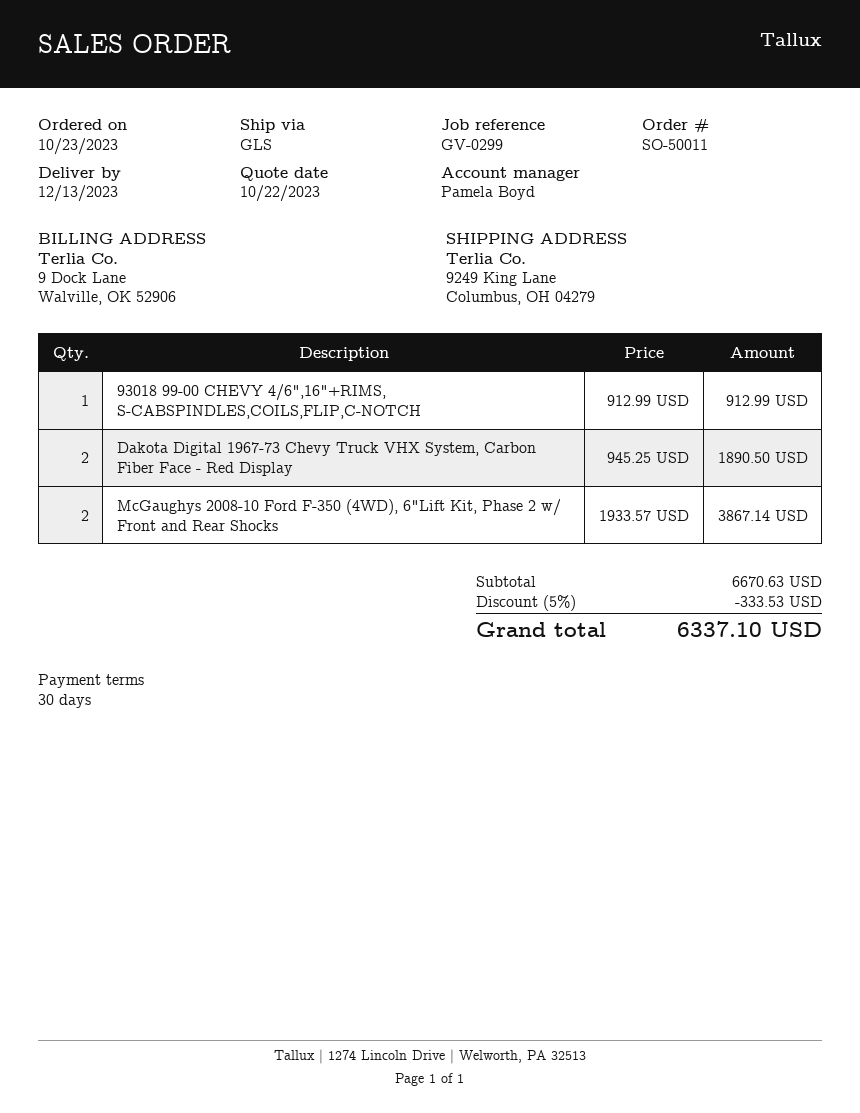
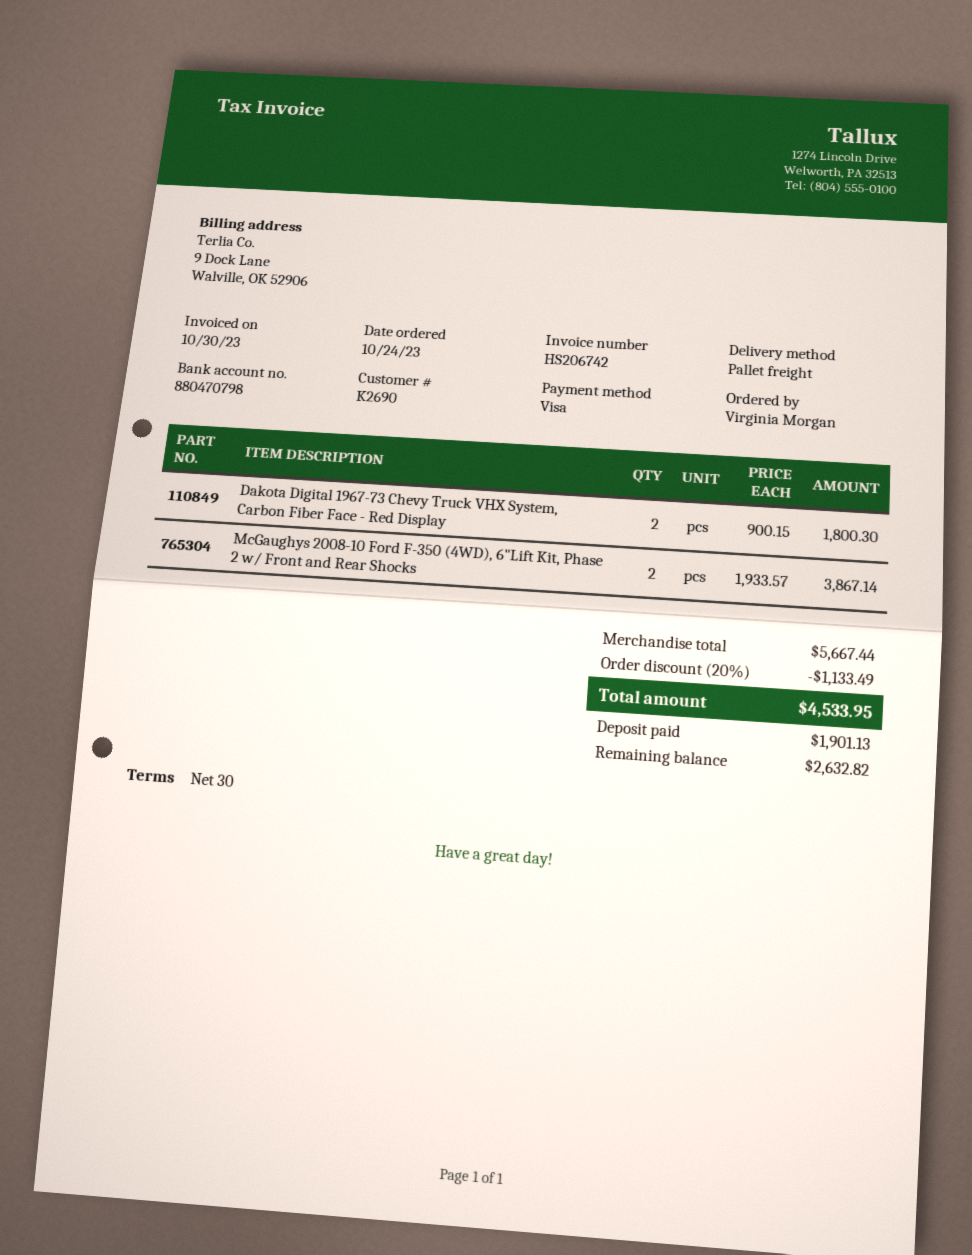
order date: 2023-10-23 -> 2023-10-24
shipping method: GLS -> pallet freight
93018 99-00 CHEVY 4/6",16"+RIMS, S-CABSPINDLES,COILS,FLIP,C-NOTCH: 1 x 912.99 = 912.99 -> none
Dakota Digital 1967-73 Chevy Truck VHX System, Carbon Fiber Face - Red Display: 2 x 945.25 = 1890.50 -> 2 x 900.15 = 1800.30
subtotal: 6670.63 -> 5667.44
discount: 5% = 333.53 -> 20% = 1133.49
total: 6337.10 -> 4533.95

